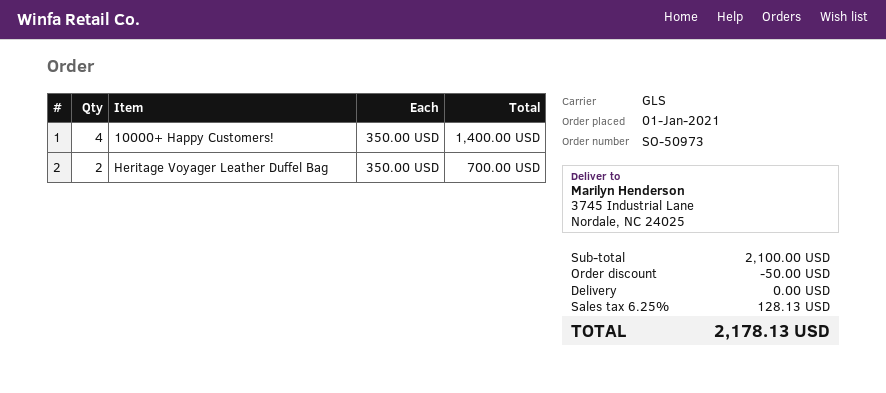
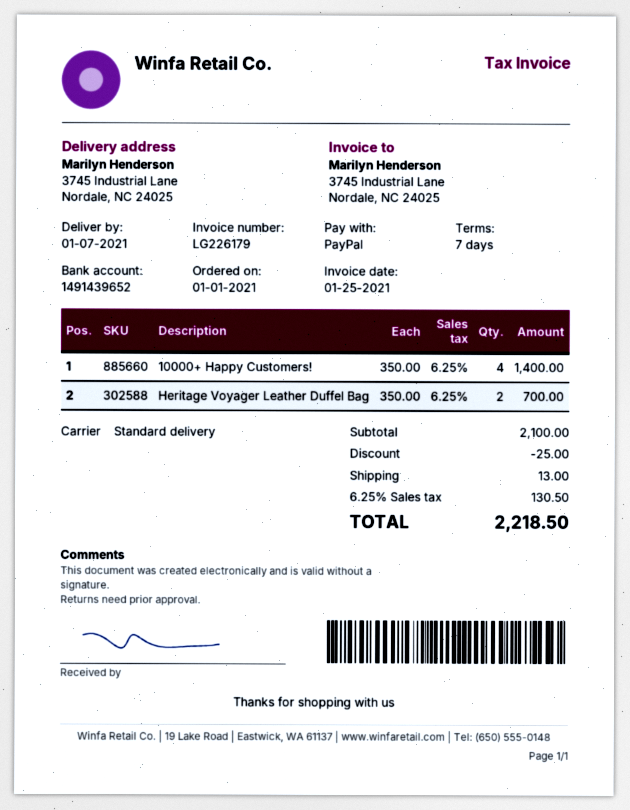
shipping method: GLS -> standard
discount: 50.00 -> 25.00
shipping: 0.00 -> 13.00
tax: 6.25% = 128.13 -> 6.25% = 130.50
total: 2178.13 -> 2218.50

